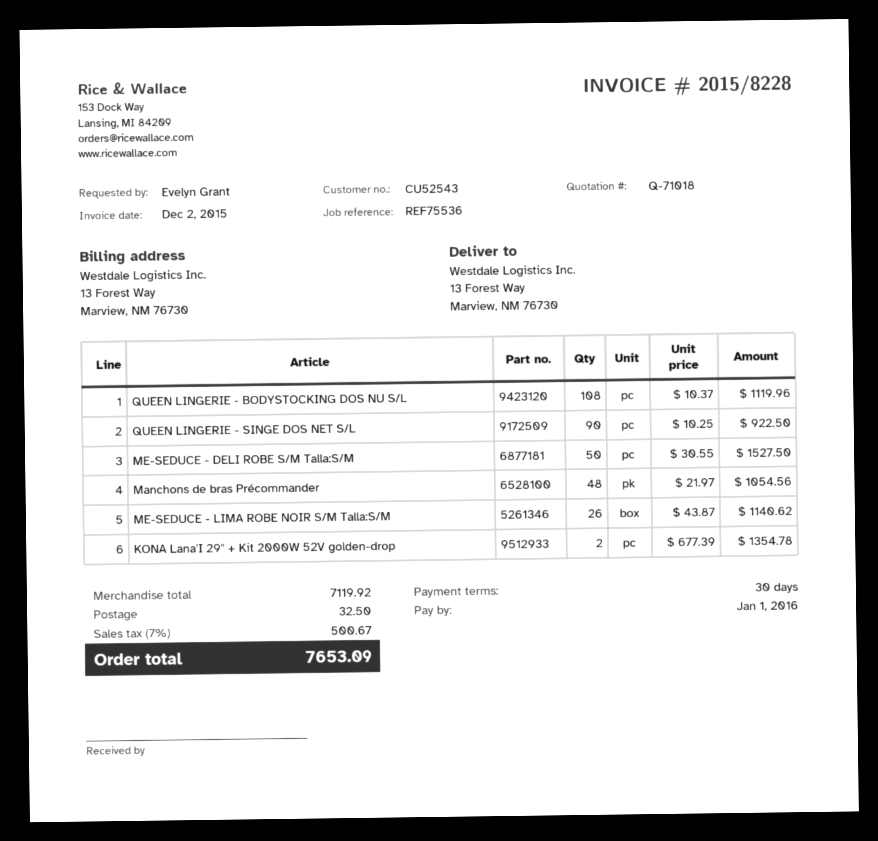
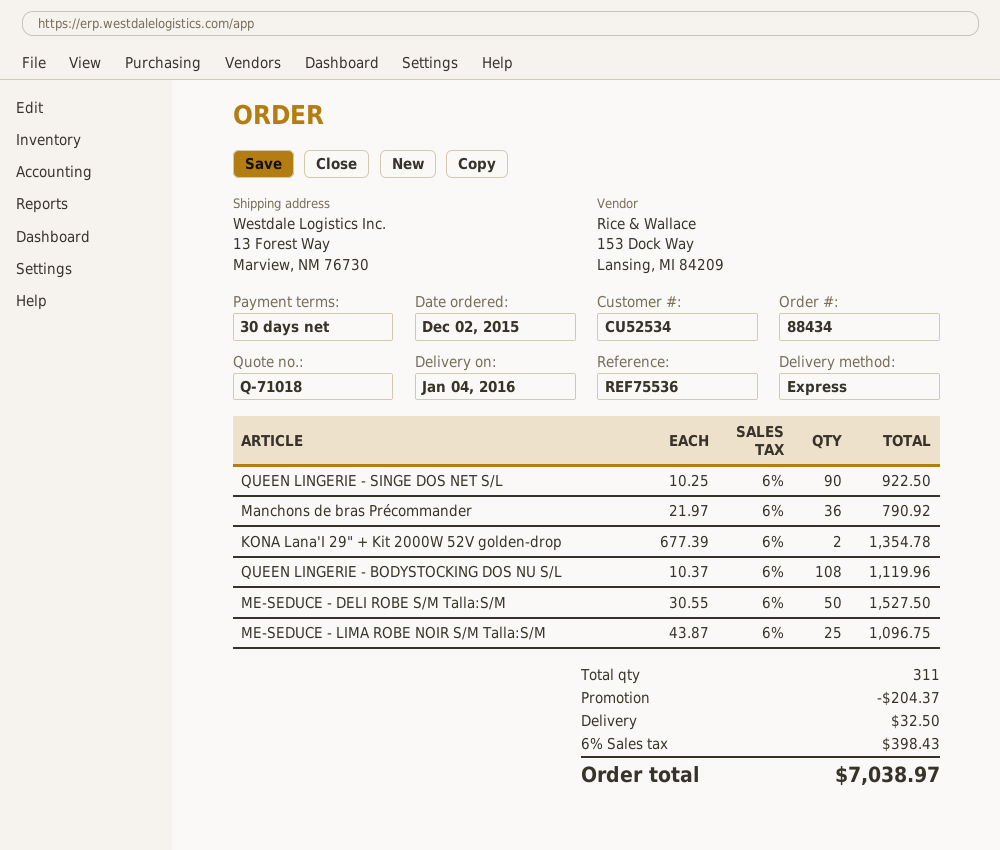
customer number: CU52543 -> CU52534
Manchons de bras Précommander: 48 x 21.97 = 1054.56 -> 36 x 21.97 = 790.92
ME-SEDUCE - LIMA ROBE NOIR S/M Talla:S/M: 26 x 43.87 = 1140.62 -> 25 x 43.87 = 1096.75
discount: none -> 204.37
tax: 7% = 500.67 -> 6% = 398.43
total: 7653.09 -> 7038.97

